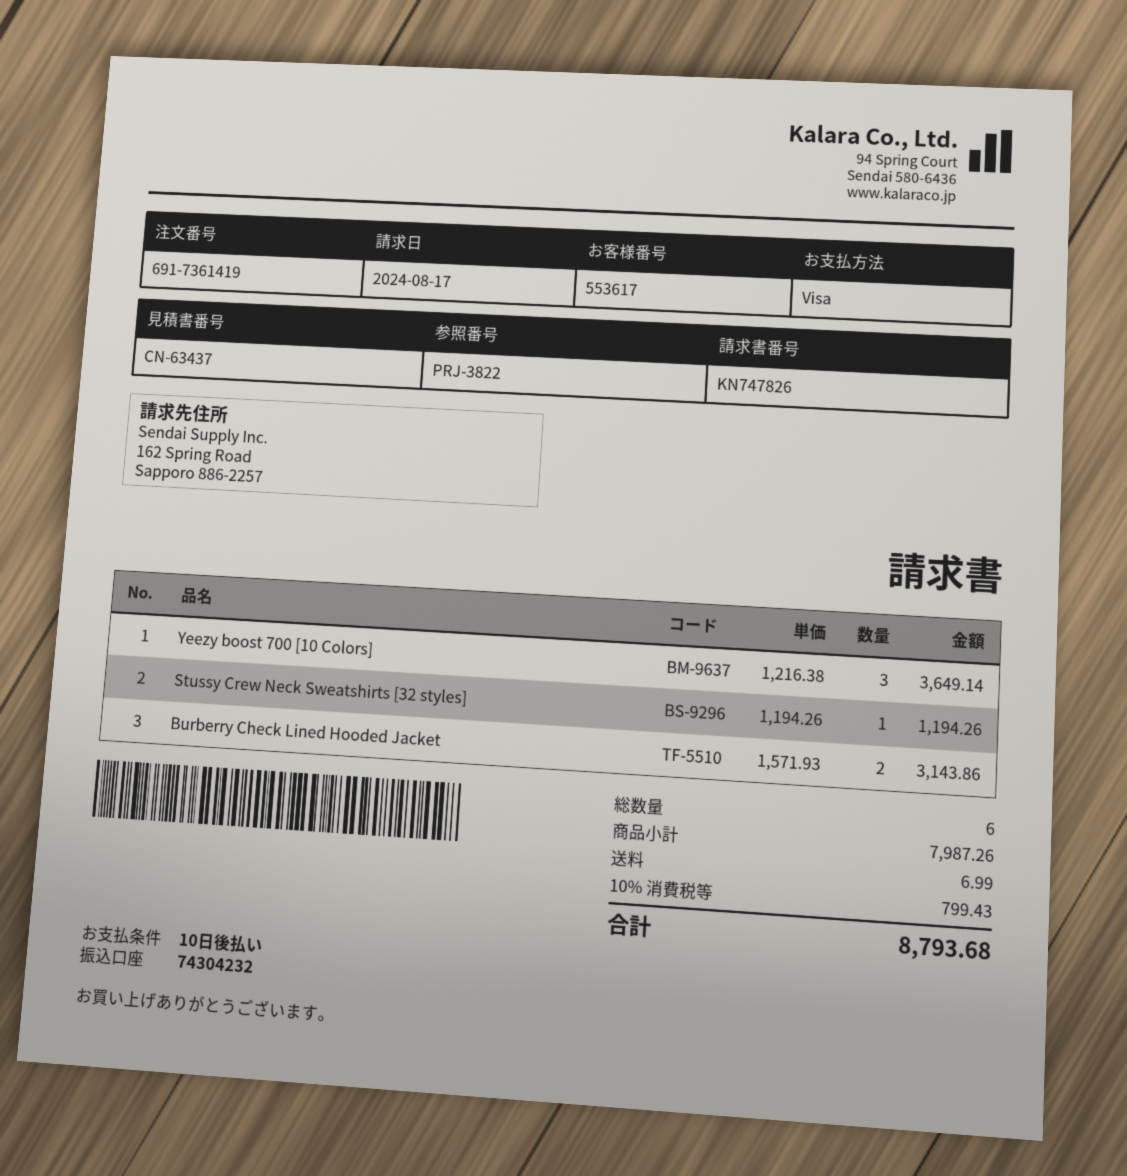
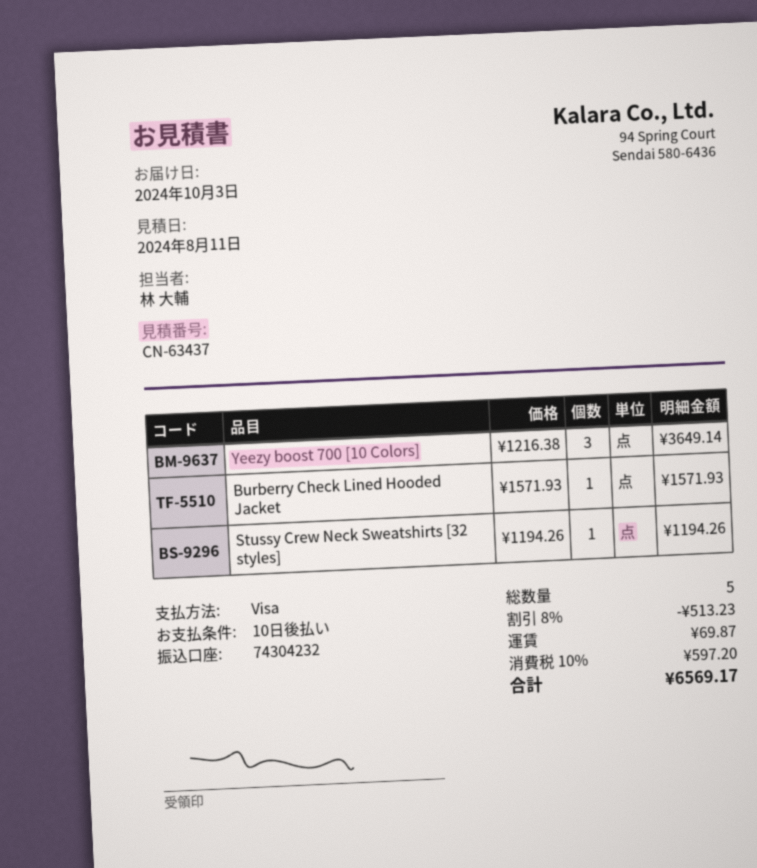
Burberry Check Lined Hooded Jacket: 2 x 1571.93 = 3143.86 -> 1 x 1571.93 = 1571.93
total quantity: 6 -> 5
discount: none -> 8% = 513.23
shipping: 6.99 -> 69.87
tax: 10% = 799.43 -> 10% = 597.20
total: 8793.68 -> 6569.17

